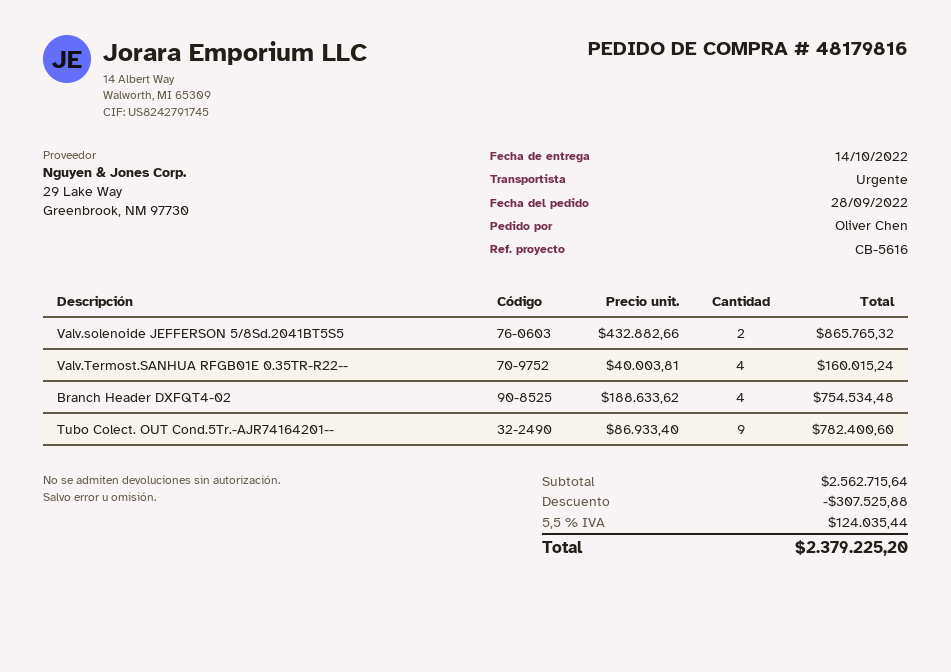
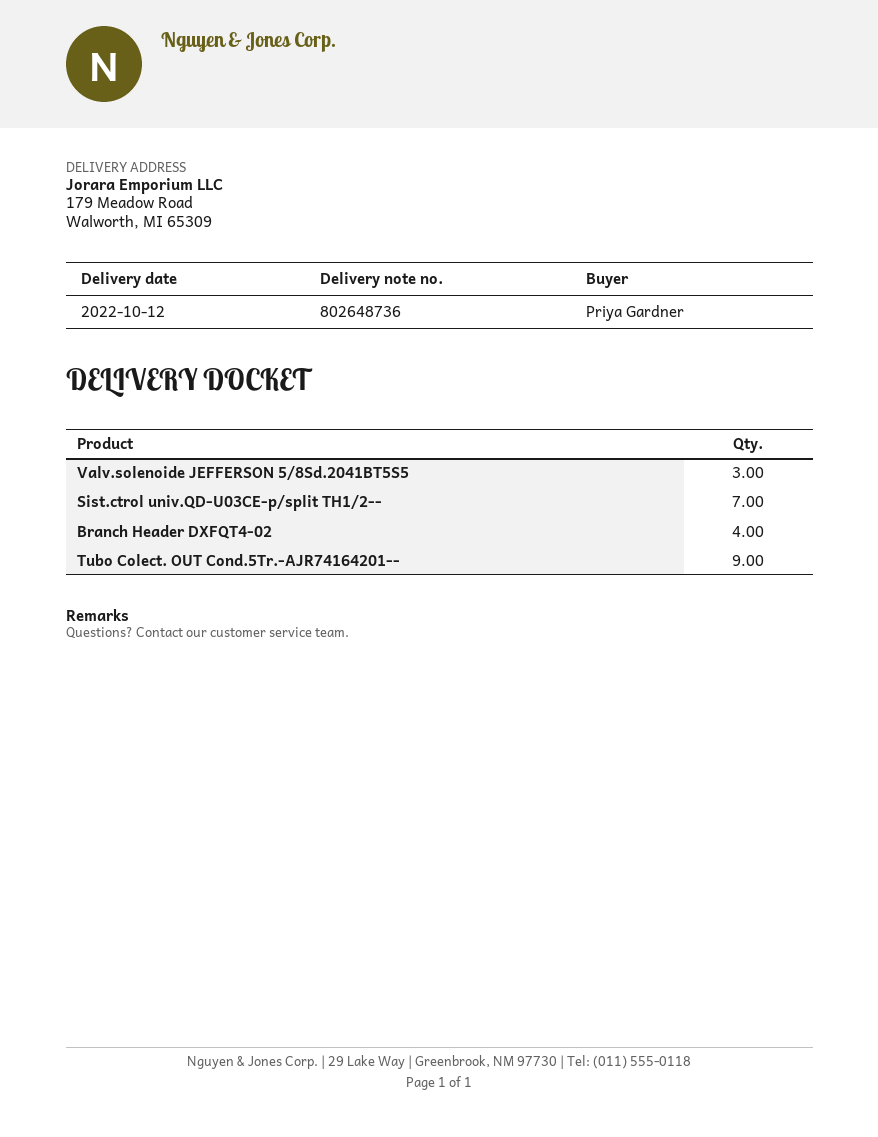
delivery date: 2022-10-14 -> 2022-10-12
ordered by: Oliver Chen -> Priya Gardner
Valv.solenoide JEFFERSON 5/8Sd.2041BT5S5: 2 -> 3
Valv.Termost.SANHUA RFGB01E 0.35TR-R22--: 4 -> none
Sist.ctrol univ.QD-U03CE-p/split TH1/2--: none -> 7

